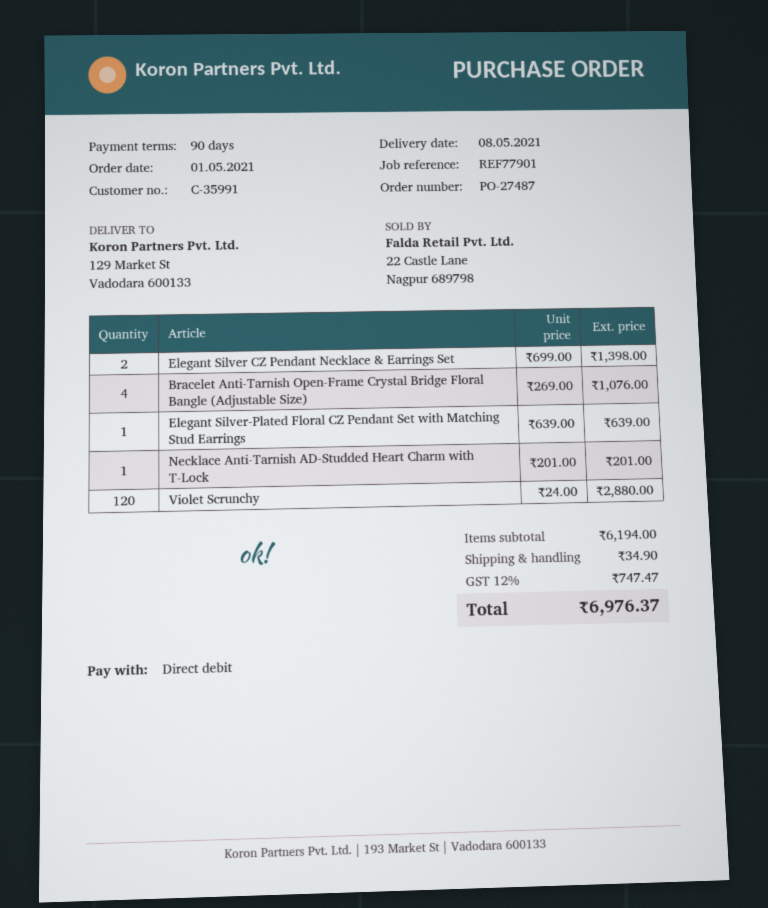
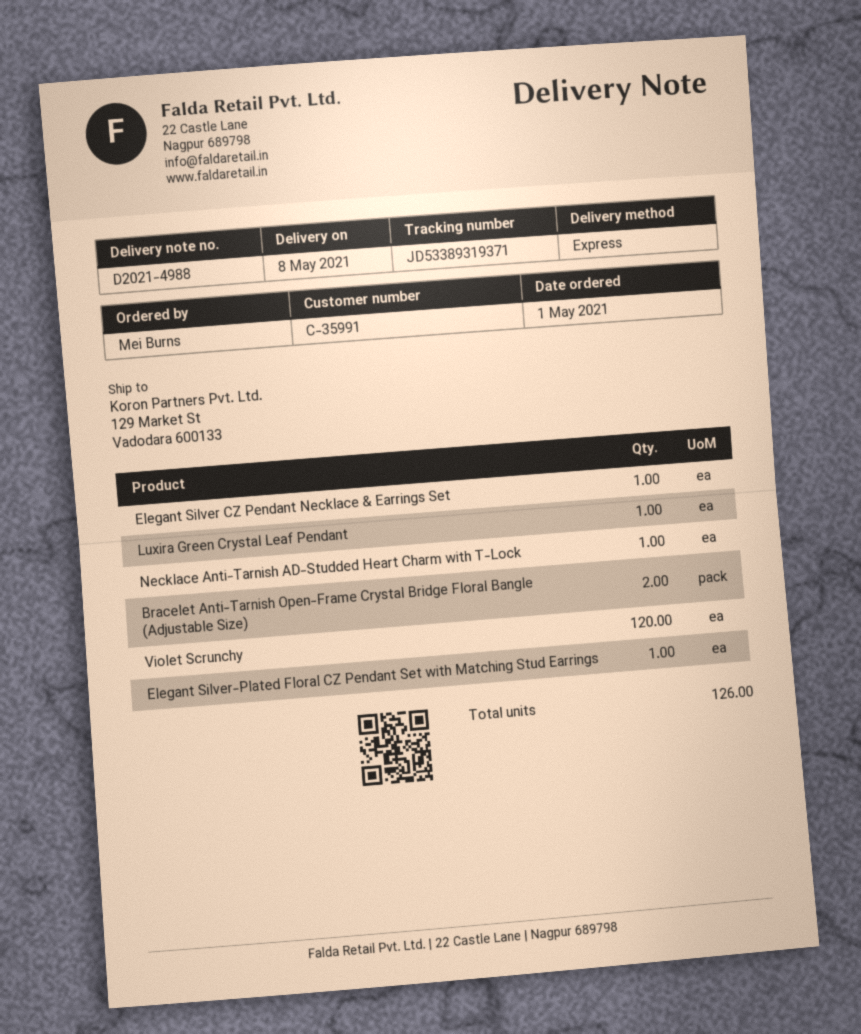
Elegant Silver CZ Pendant Necklace & Earrings Set: 2 -> 1
Bracelet Anti-Tarnish Open-Frame Crystal Bridge Floral Bangle (Adjustable Size): 4 -> 2
Luxira Green Crystal Leaf Pendant: none -> 1

